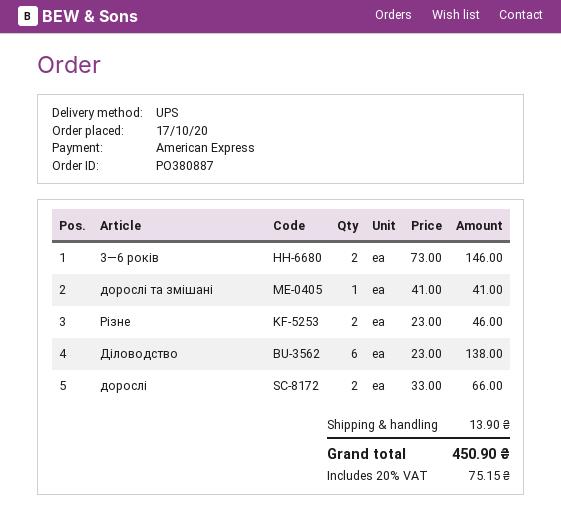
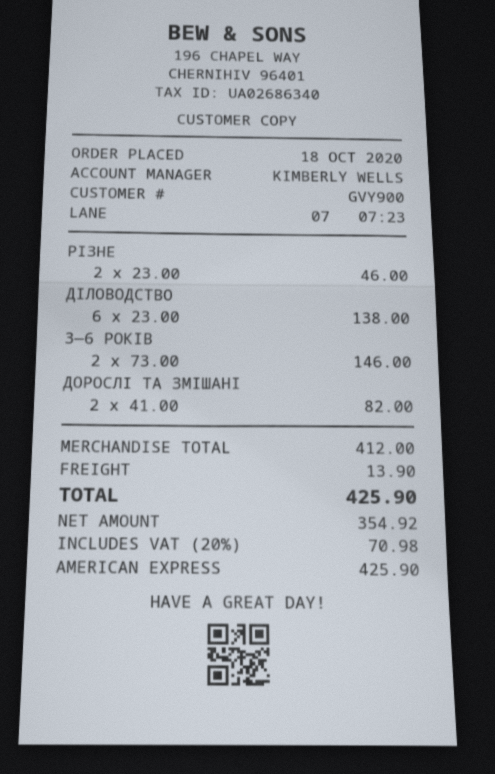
order date: 2020-10-17 -> 2020-10-18
дорослі та змішані: 1 x 41.00 = 41.00 -> 2 x 41.00 = 82.00
дорослі: 2 x 33.00 = 66.00 -> none
tax: 20% = 75.15 -> 20% = 70.98
total: 450.90 -> 425.90

